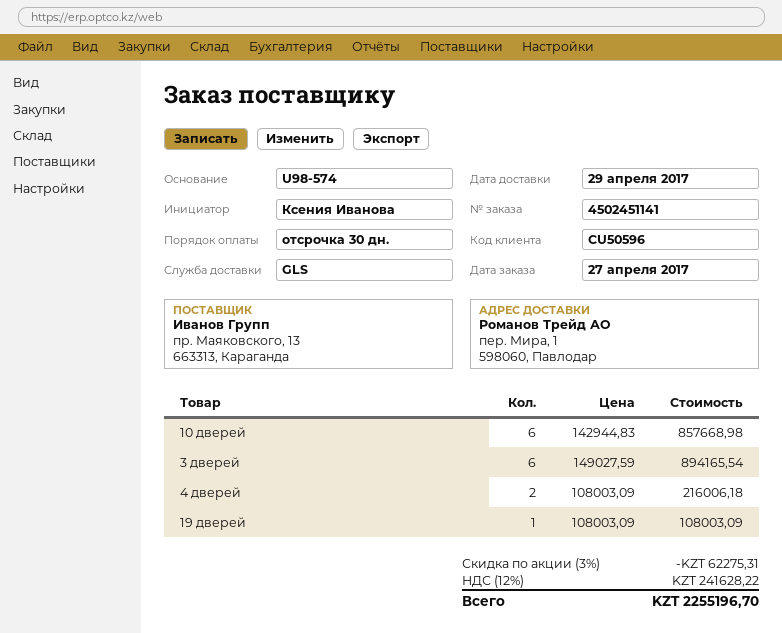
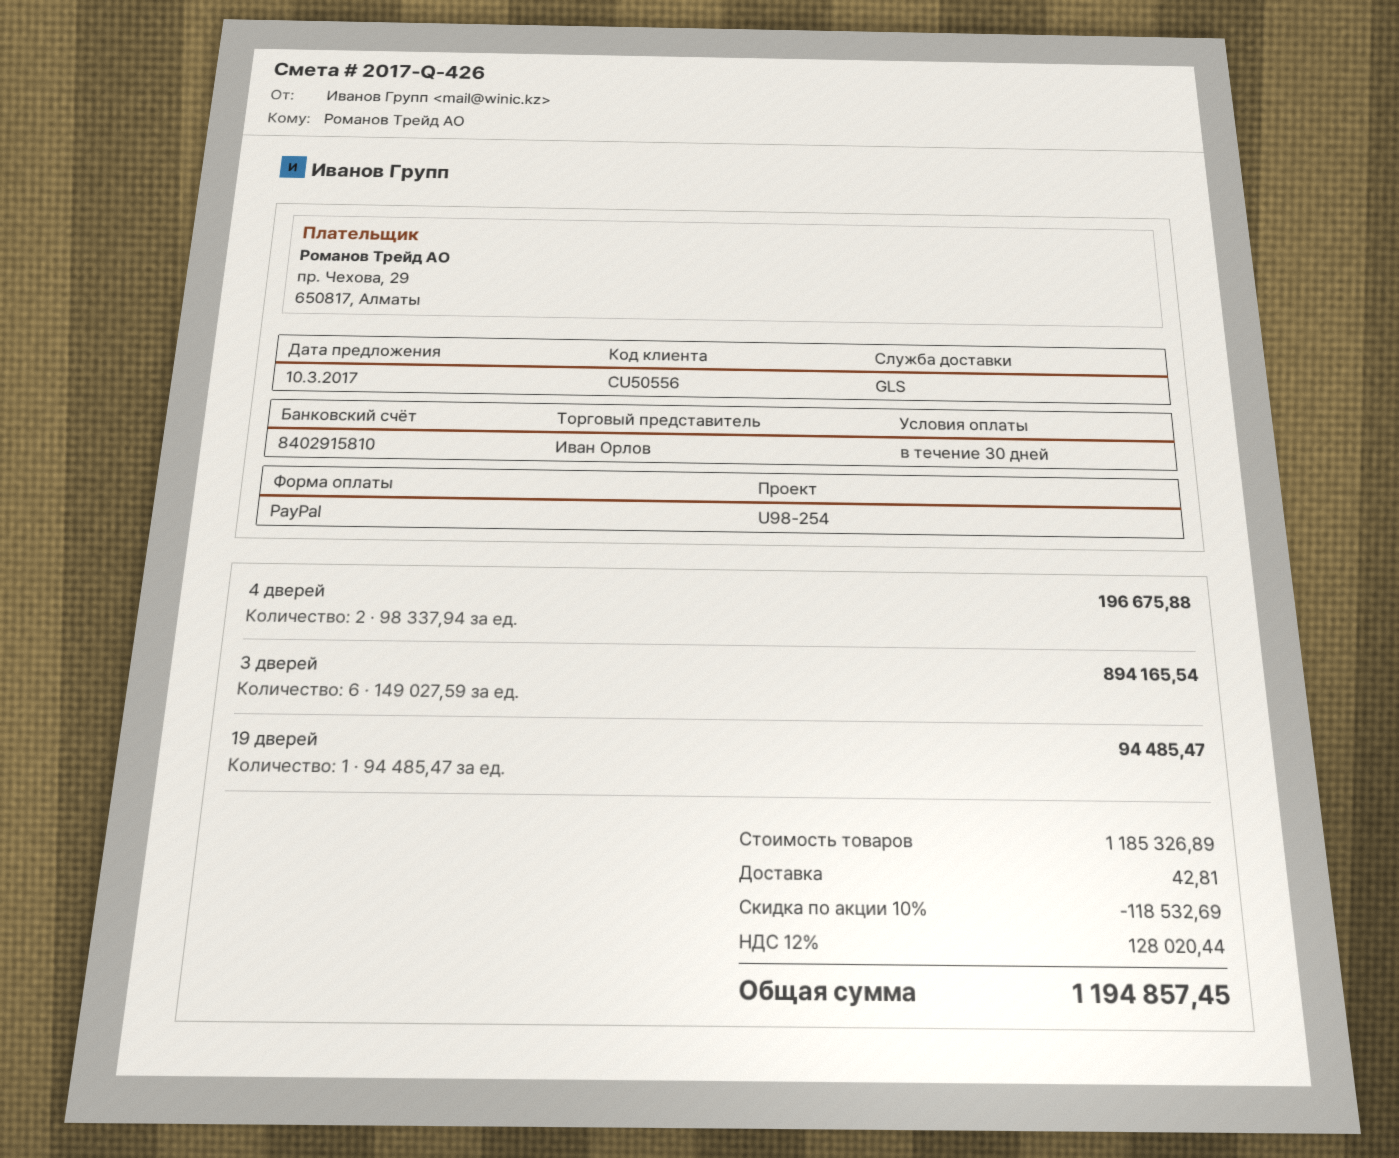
customer number: CU50596 -> CU50556
reference: U98-574 -> U98-254
10 дверей: 6 x 142944.83 = 857668.98 -> none
4 дверей: 2 x 108003.09 = 216006.18 -> 2 x 98337.94 = 196675.88
19 дверей: 1 x 108003.09 = 108003.09 -> 1 x 94485.47 = 94485.47
discount: 3% = 62275.31 -> 10% = 118532.69
shipping: none -> 42.81
tax: 12% = 241628.22 -> 12% = 128020.44
total: 2255196.70 -> 1194857.45

